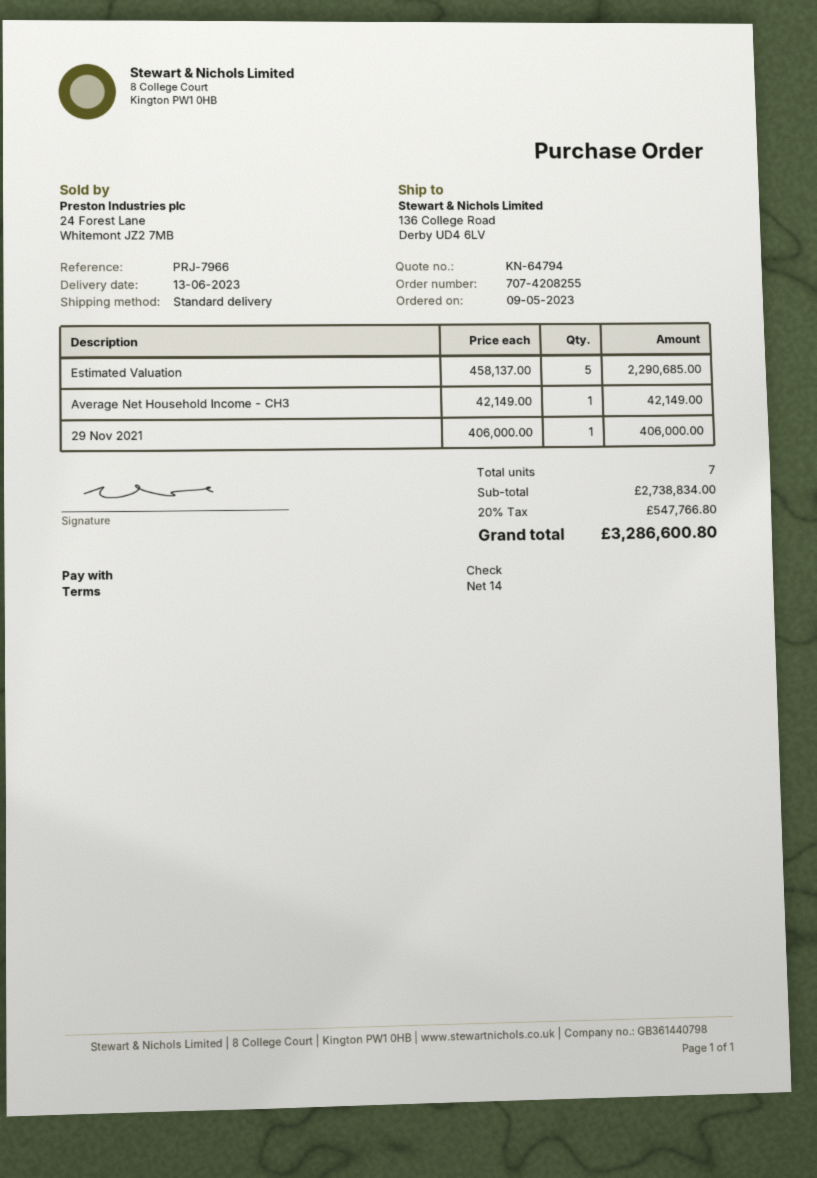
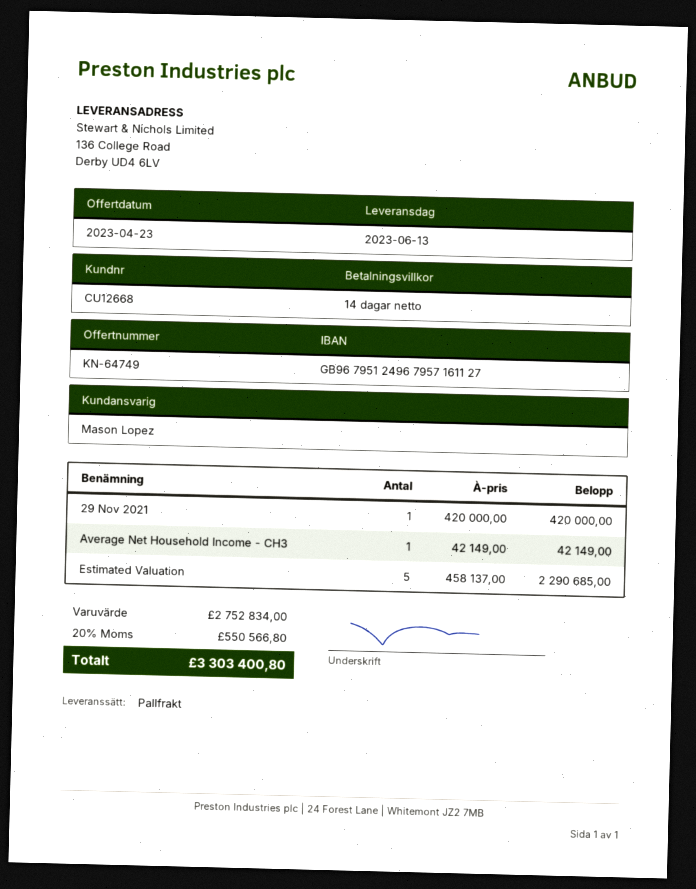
quote number: KN-64794 -> KN-64749
shipping method: standard -> pallet freight
29 Nov 2021: 1 x 406000.00 = 406000.00 -> 1 x 420000.00 = 420000.00
subtotal: 2738834.00 -> 2752834.00
tax: 20% = 547766.80 -> 20% = 550566.80
total: 3286600.80 -> 3303400.80

